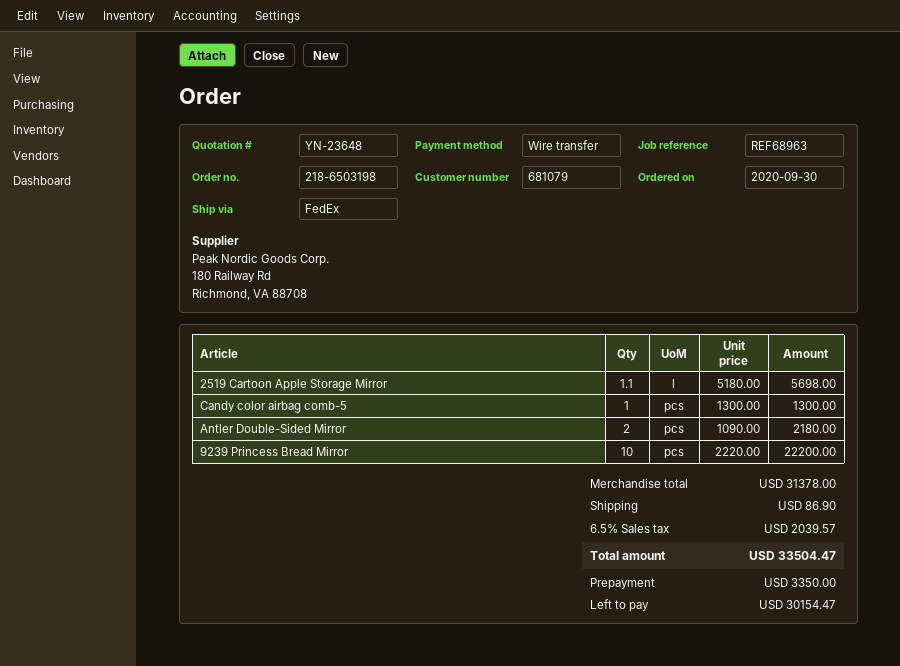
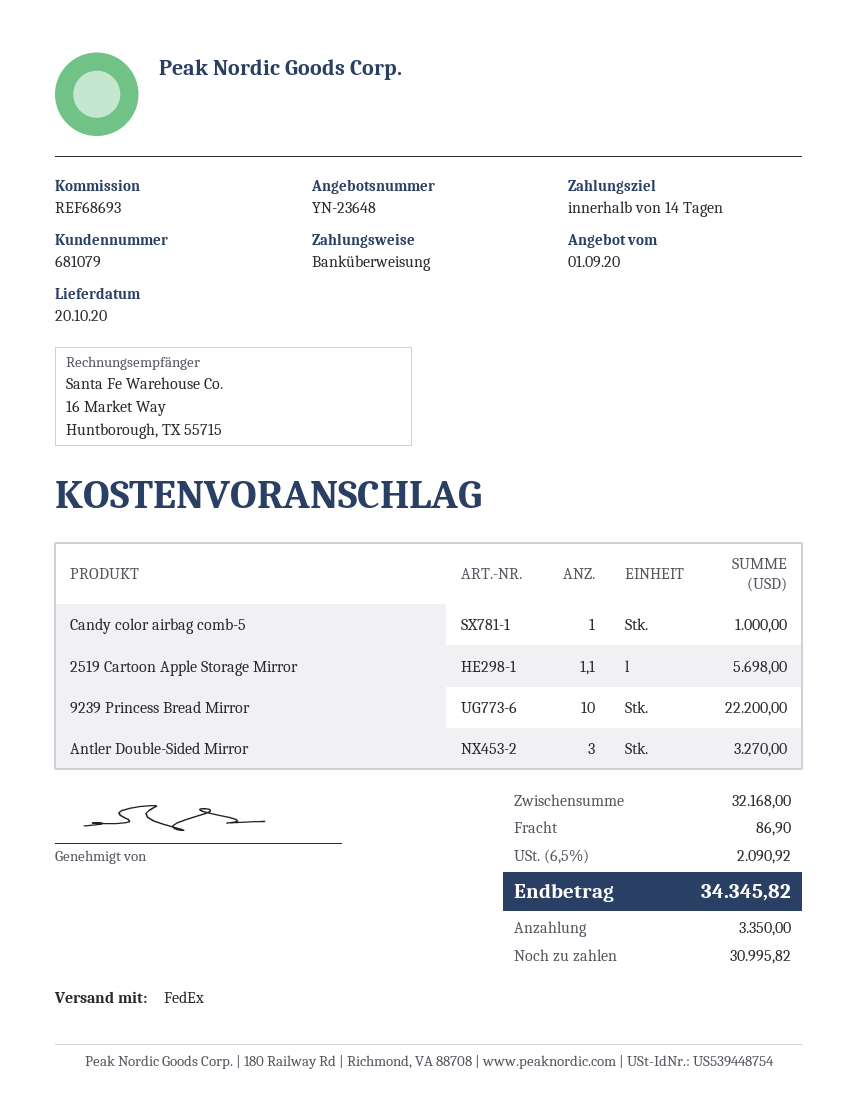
reference: REF68963 -> REF68693
Candy color airbag comb-5: 1 for 1300.00 -> 1 for 1000.00
Antler Double-Sided Mirror: 2 for 2180.00 -> 3 for 3270.00
subtotal: 31378.00 -> 32168.00
tax: 6.5% = 2039.57 -> 6.5% = 2090.92
total: 33504.47 -> 34345.82
balance: 30154.47 -> 30995.82

